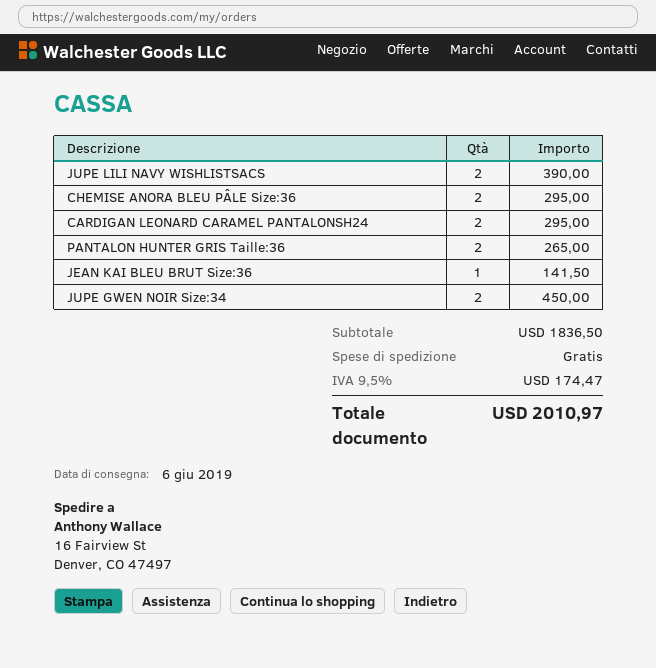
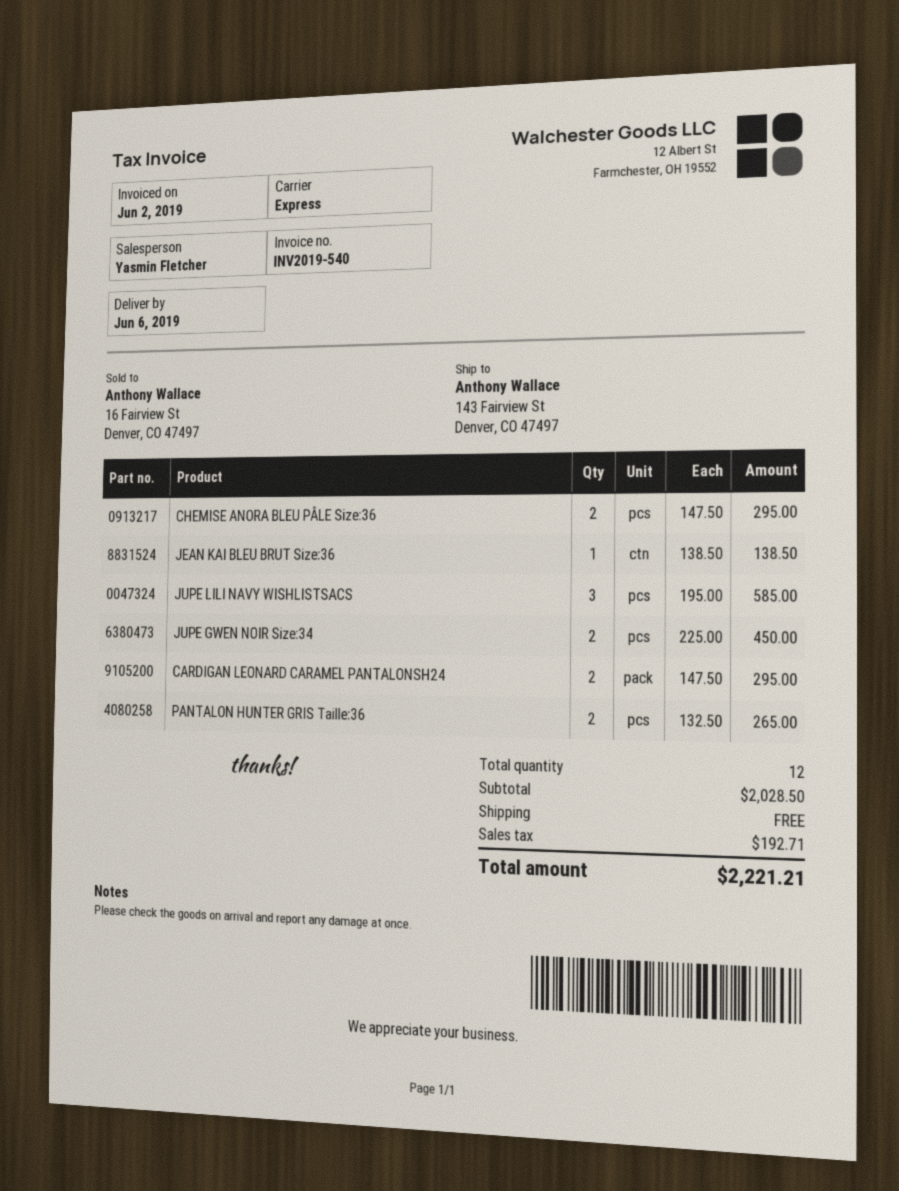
ship to: 16 Fairview St, Denver, CO 47497 -> 143 Fairview St, Denver, CO 47497
JUPE LILI NAVY WISHLISTSACS: 2 for 390.00 -> 3 for 585.00
JEAN KAI BLEU BRUT Size:36: 1 for 141.50 -> 1 for 138.50
subtotal: 1836.50 -> 2028.50
tax: 174.47 -> 192.71
total: 2010.97 -> 2221.21

